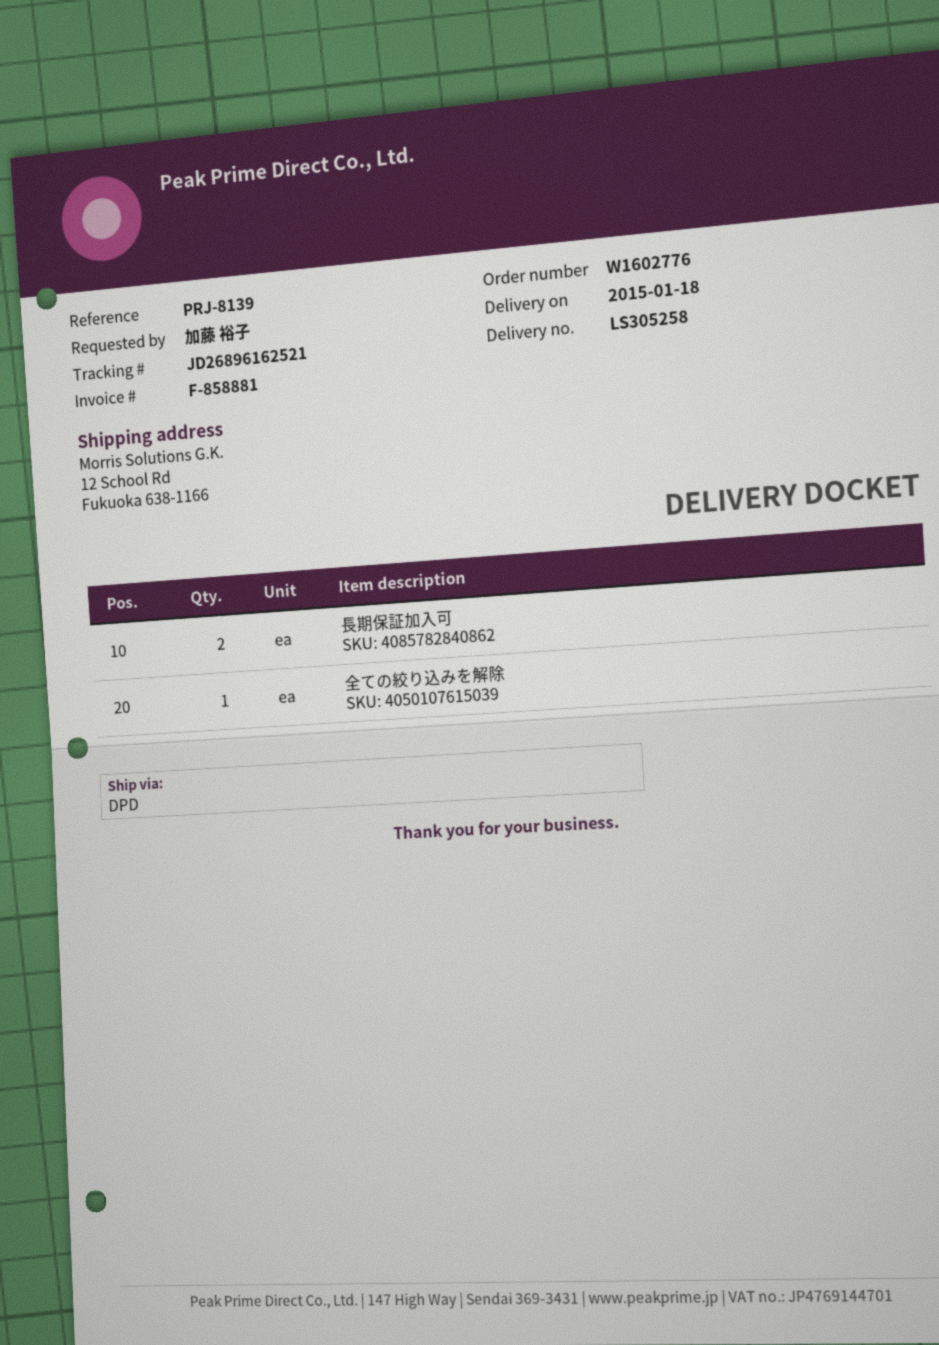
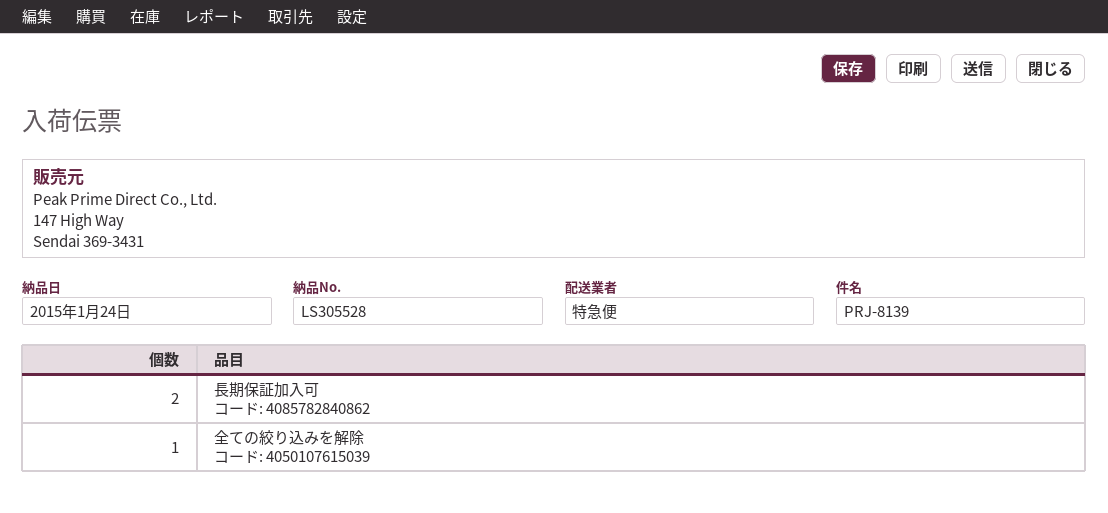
delivery note number: LS305258 -> LS305528
delivery date: 2015-01-18 -> 2015-01-24
shipping method: DPD -> express

